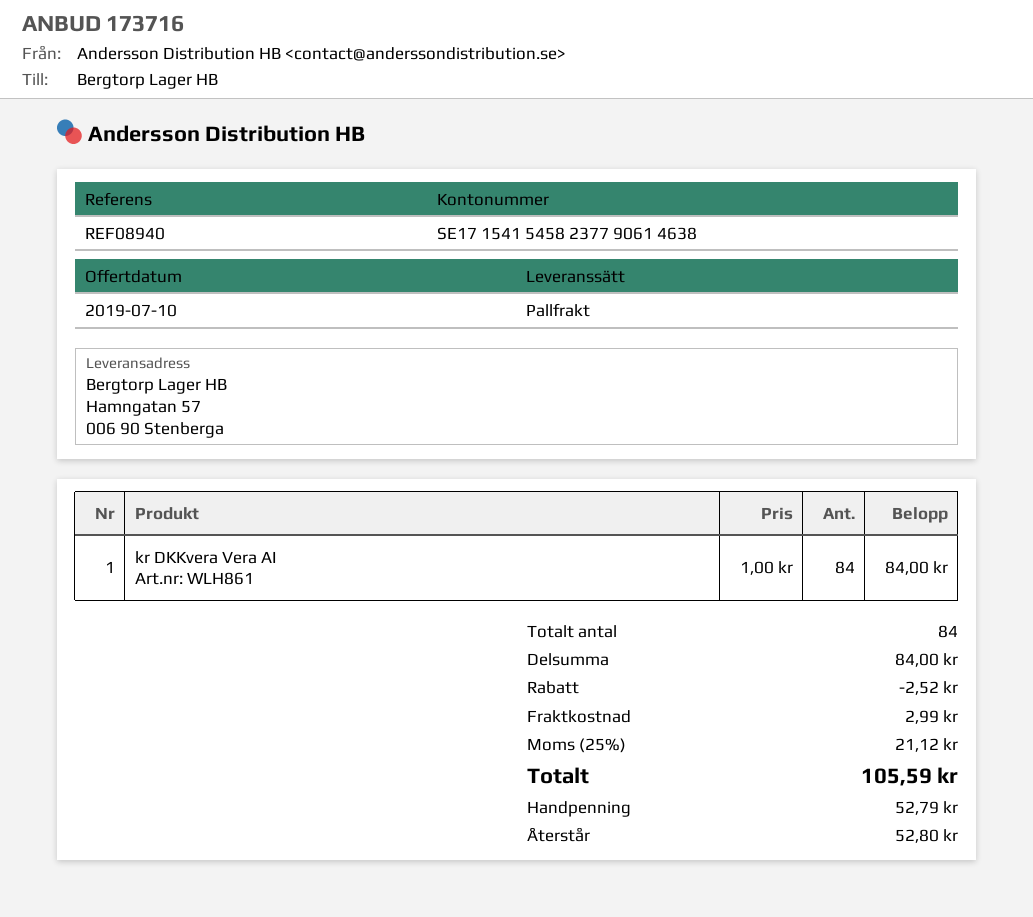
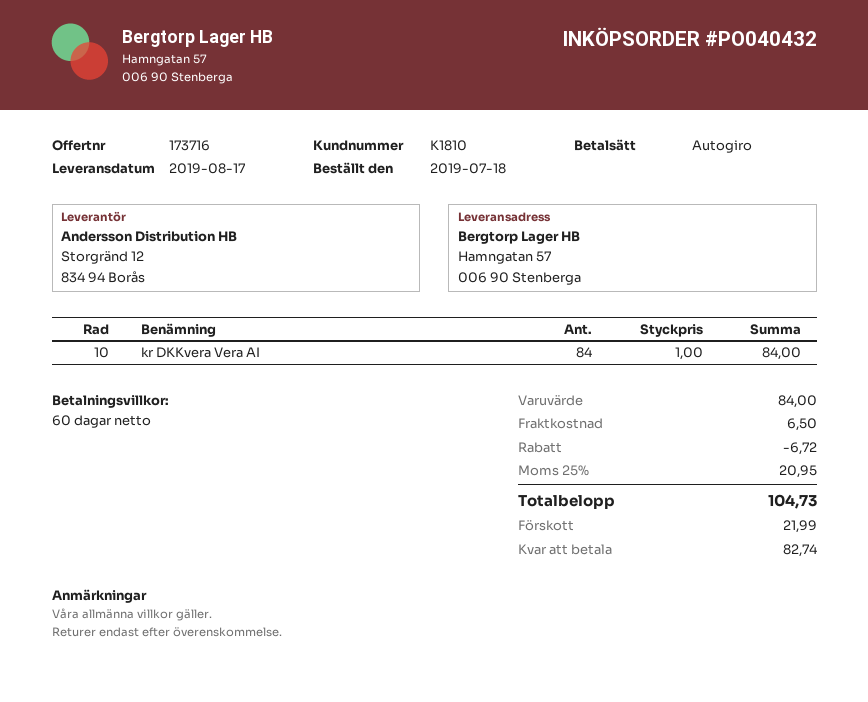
discount: 2.52 -> 6.72
shipping: 2.99 -> 6.50
tax: 25% = 21.12 -> 25% = 20.95
total: 105.59 -> 104.73
deposit: 52.79 -> 21.99
balance: 52.80 -> 82.74

